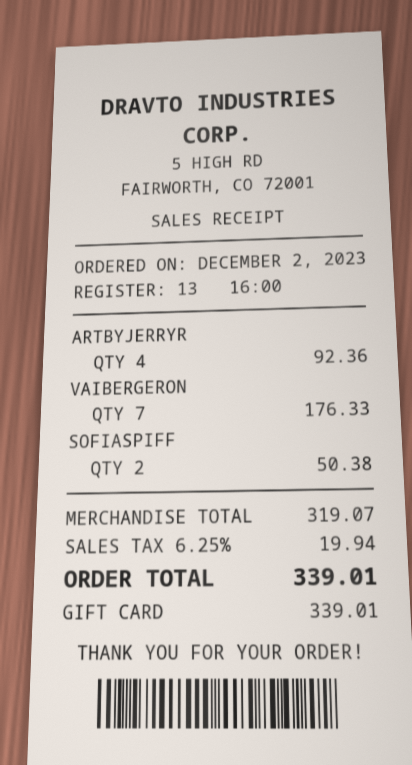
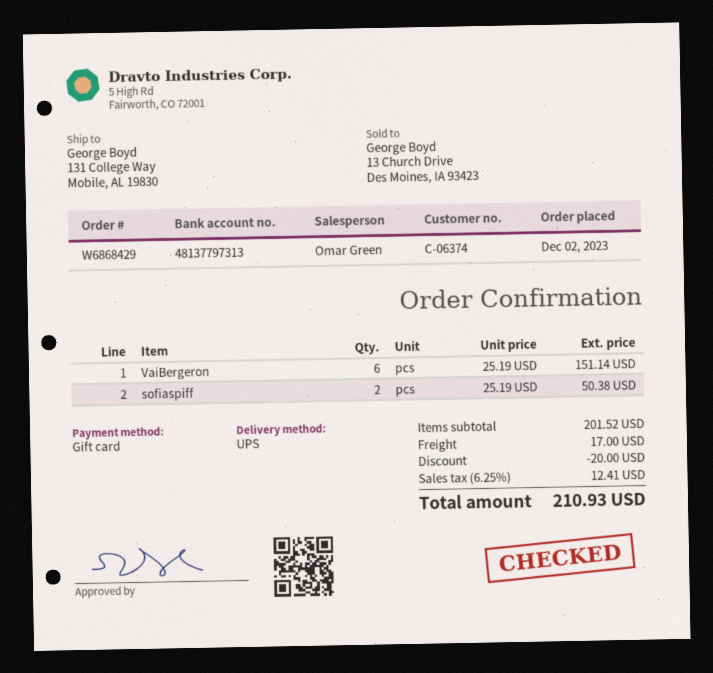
ARTBYJERRYR: 4 for 92.36 -> none
VAIBERGERON: 7 for 176.33 -> 6 for 151.14
subtotal: 319.07 -> 201.52
discount: none -> 20.00
shipping: none -> 17.00
tax: 6.25% = 19.94 -> 6.25% = 12.41
total: 339.01 -> 210.93

